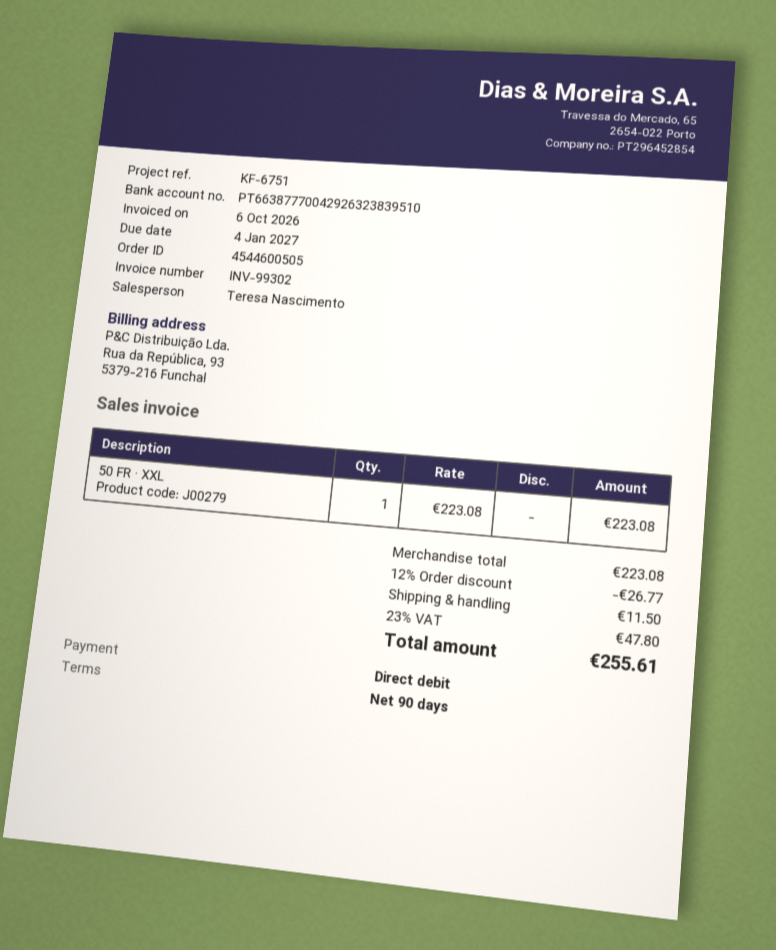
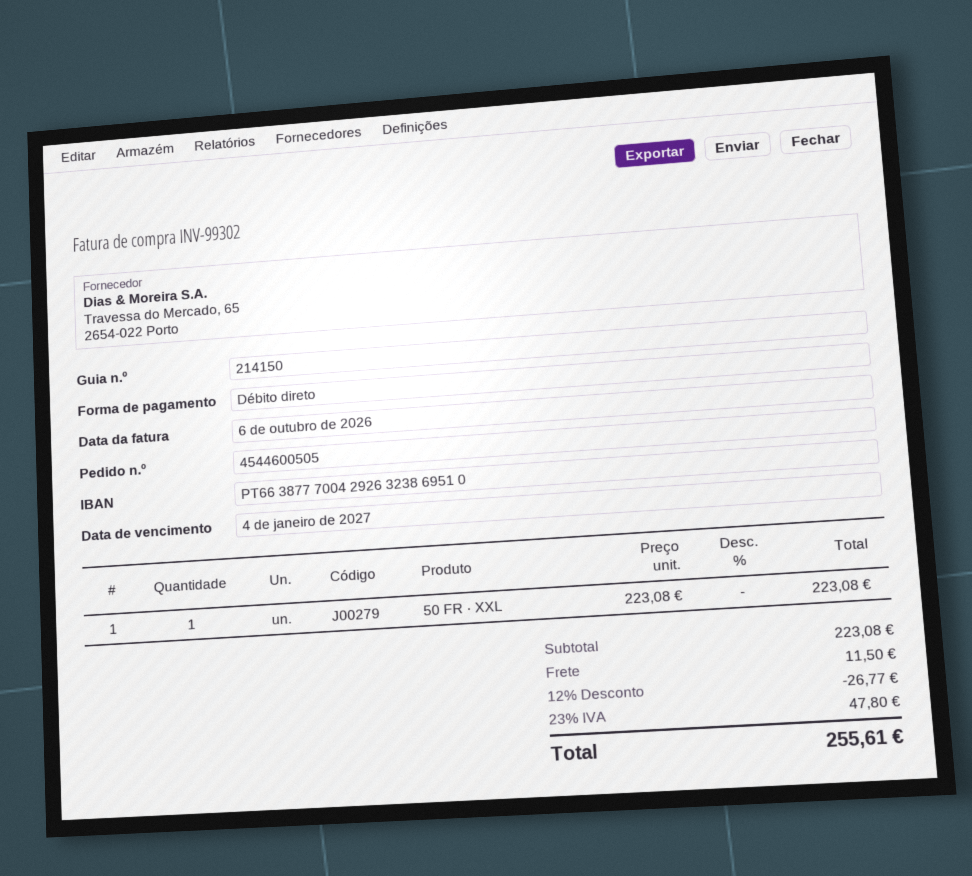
bank account: PT66387770042926323839510 -> PT66387770042926323869510

